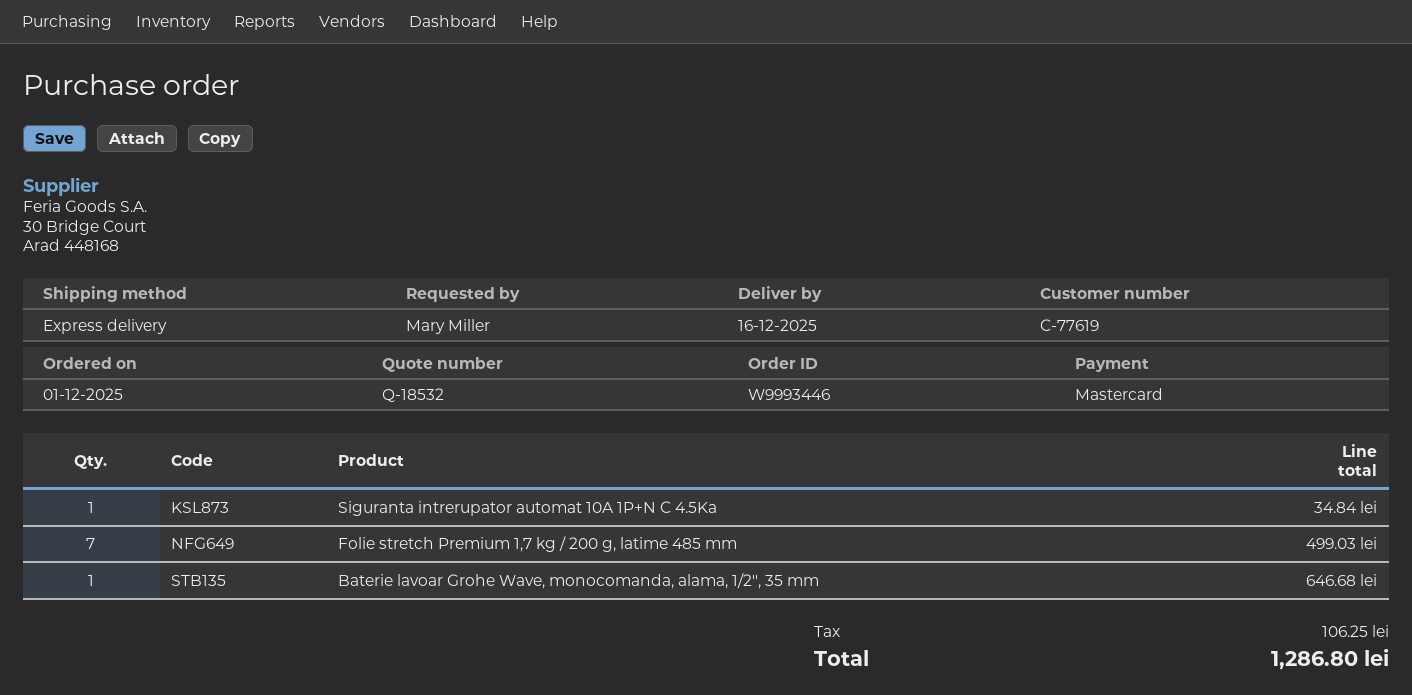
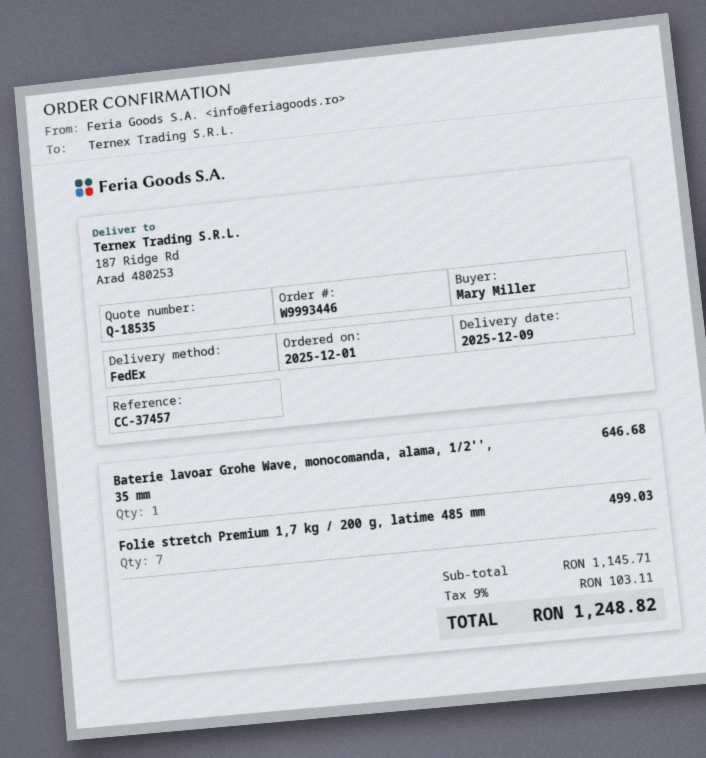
quote number: Q-18532 -> Q-18535
delivery date: 2025-12-16 -> 2025-12-09
shipping method: express -> FedEx
Siguranta intrerupator automat 10A 1P+N C 4.5Ka: 1 for 34.84 -> none
tax: 106.25 -> 103.11
total: 1286.80 -> 1248.82

